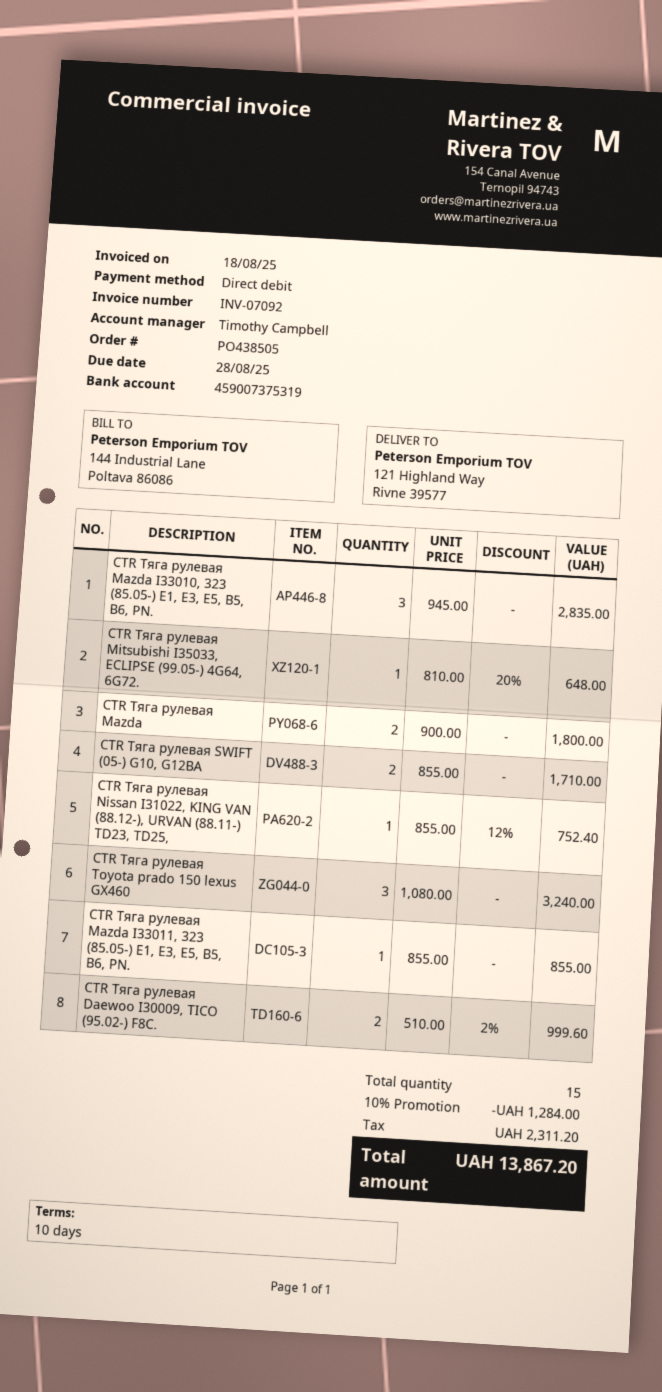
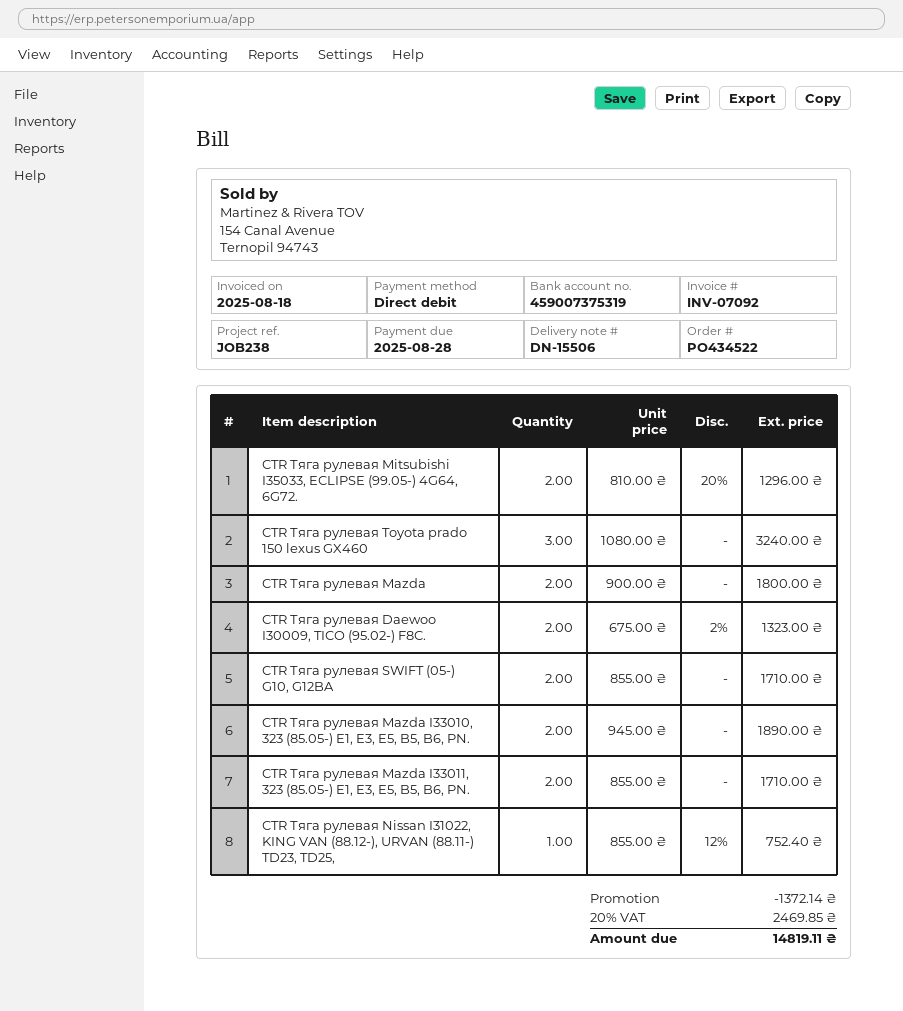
order number: PO438505 -> PO434522
CTR Тяга рулевая Mazda I33010, 323 (85.05-) E1, E3, E5, B5, B6, PN.: 3 x 945.00 = 2835.00 -> 2 x 945.00 = 1890.00
CTR Тяга рулевая Mitsubishi I35033, ECLIPSE (99.05-) 4G64, 6G72.: 1 x 810.00 - 20% = 648.00 -> 2 x 810.00 - 20% = 1296.00
CTR Тяга рулевая Mazda I33011, 323 (85.05-) E1, E3, E5, B5, B6, PN.: 1 x 855.00 = 855.00 -> 2 x 855.00 = 1710.00
CTR Тяга рулевая Daewoo I30009, TICO (95.02-) F8C.: 2 x 510.00 - 2% = 999.60 -> 2 x 675.00 - 2% = 1323.00
discount: 1284.00 -> 1372.14
tax: 2311.20 -> 2469.85
total: 13867.20 -> 14819.11

